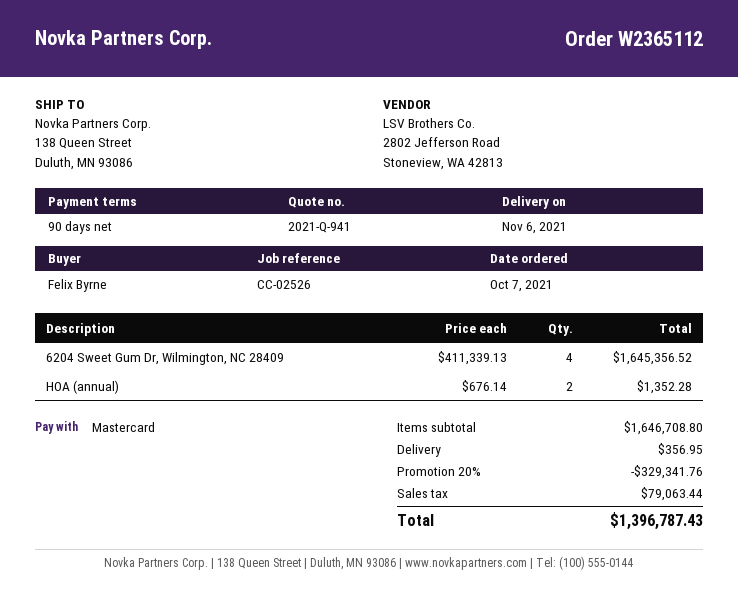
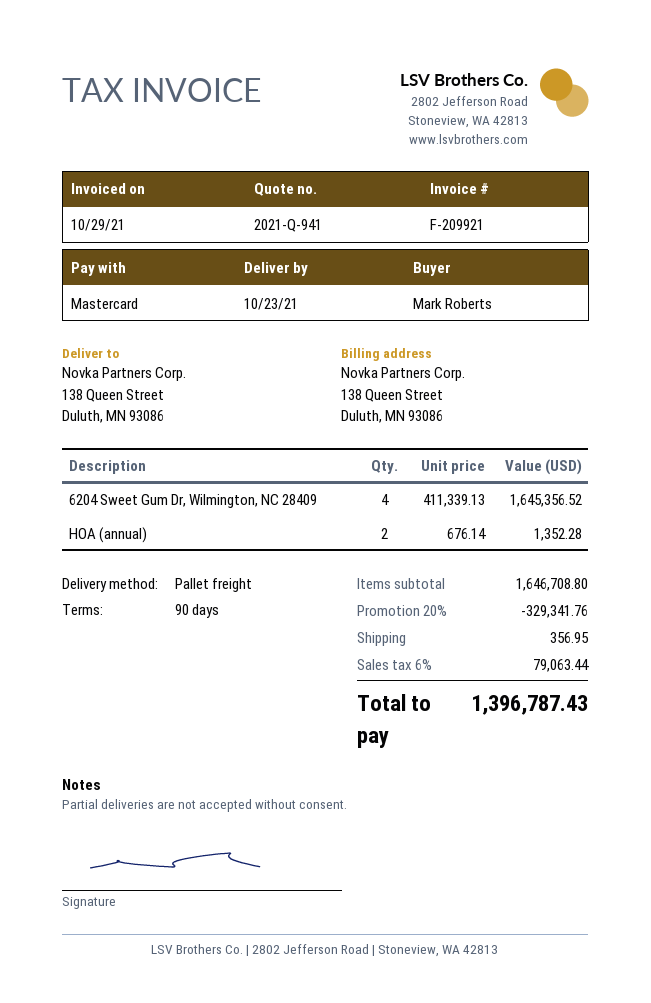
delivery date: 2021-11-06 -> 2021-10-23
ordered by: Felix Byrne -> Mark Roberts

